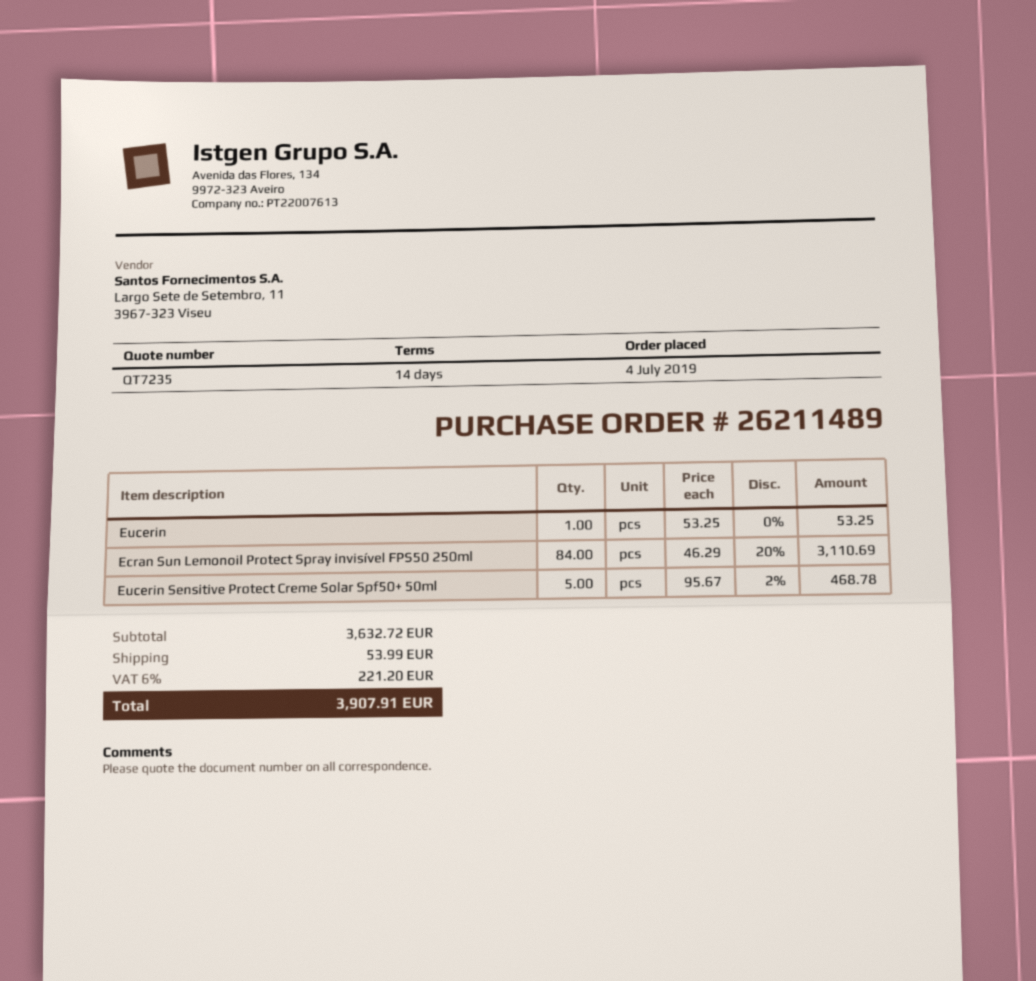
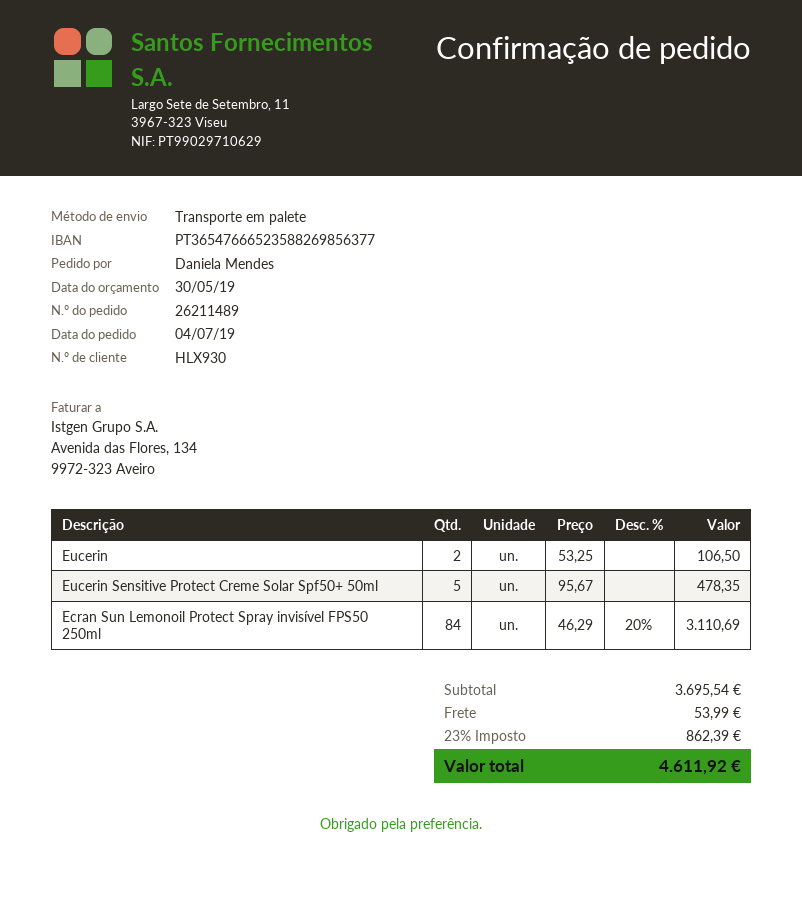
Eucerin: 1 x 53.25 = 53.25 -> 2 x 53.25 = 106.50
Eucerin Sensitive Protect Creme Solar Spf50+ 50ml: 5 x 95.67 - 2% = 468.78 -> 5 x 95.67 = 478.35
subtotal: 3632.72 -> 3695.54
tax: 6% = 221.20 -> 23% = 862.39
total: 3907.91 -> 4611.92

